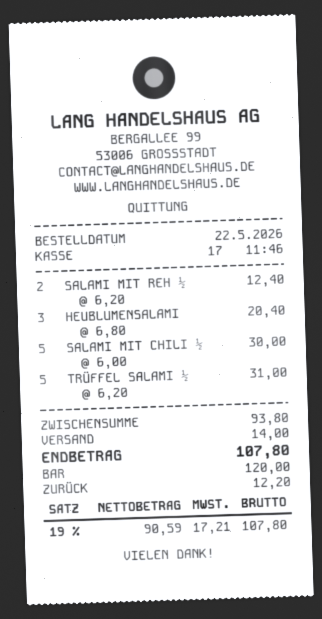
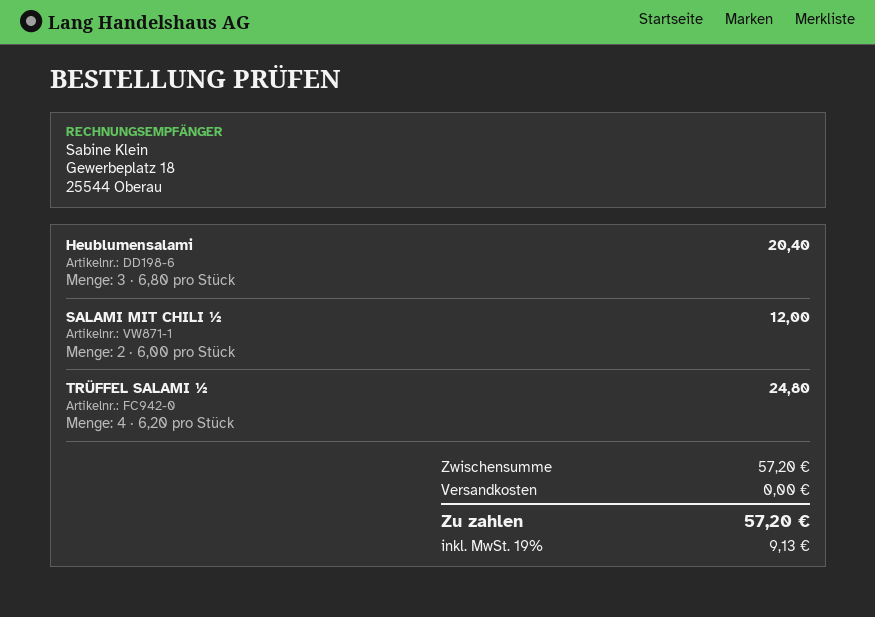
SALAMI MIT REH ½: 2 x 6.20 = 12.40 -> none
SALAMI MIT CHILI ½: 5 x 6.00 = 30.00 -> 2 x 6.00 = 12.00
TRÜFFEL SALAMI ½: 5 x 6.20 = 31.00 -> 4 x 6.20 = 24.80
subtotal: 93.80 -> 57.20
shipping: 14.00 -> 0.00
tax: 19% = 17.21 -> 19% = 9.13
total: 107.80 -> 57.20

